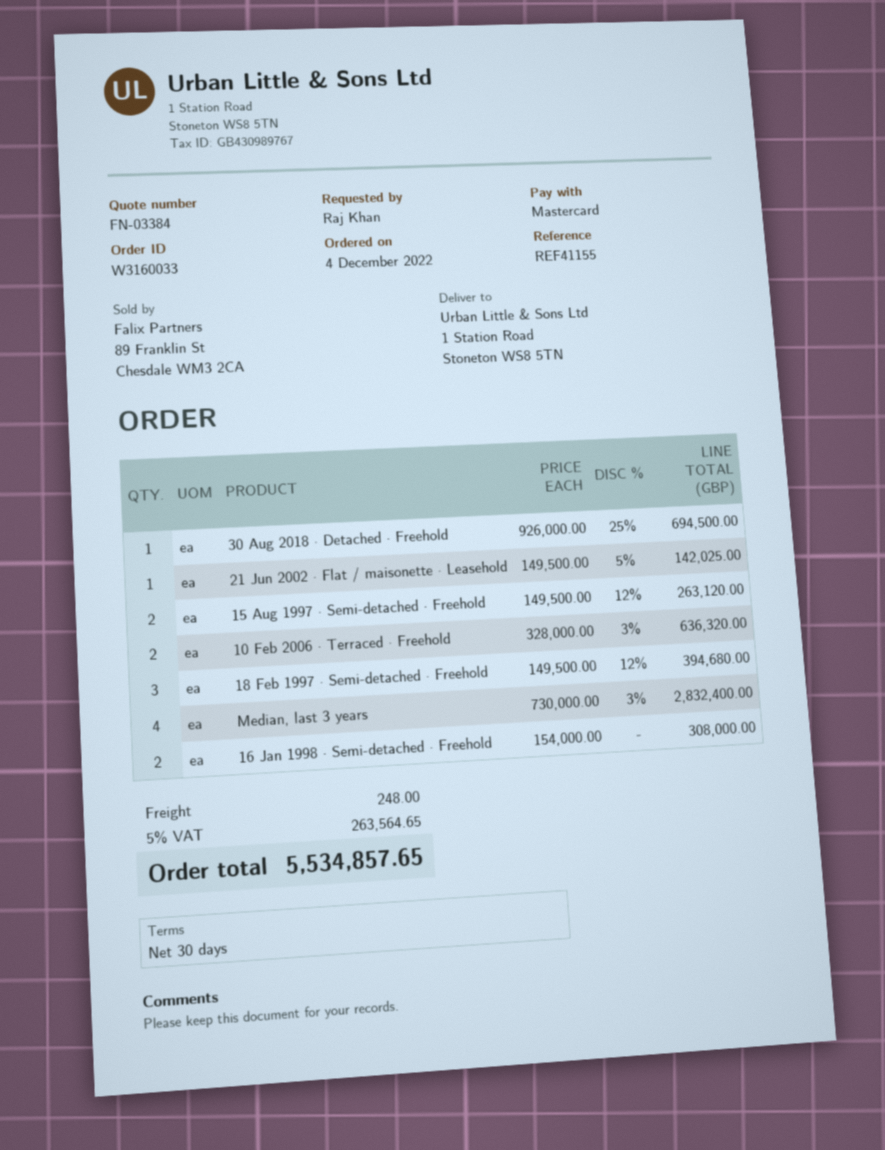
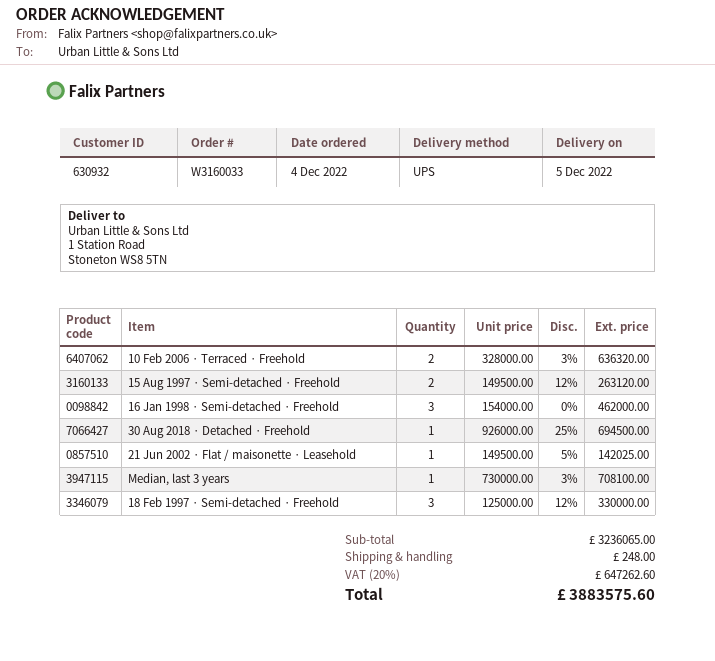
18 Feb 1997 · Semi-detached · Freehold: 3 x 149500.00 - 12% = 394680.00 -> 3 x 125000.00 - 12% = 330000.00
Median, last 3 years: 4 x 730000.00 - 3% = 2832400.00 -> 1 x 730000.00 - 3% = 708100.00
16 Jan 1998 · Semi-detached · Freehold: 2 x 154000.00 = 308000.00 -> 3 x 154000.00 = 462000.00
tax: 5% = 263564.65 -> 20% = 647262.60
total: 5534857.65 -> 3883575.60

